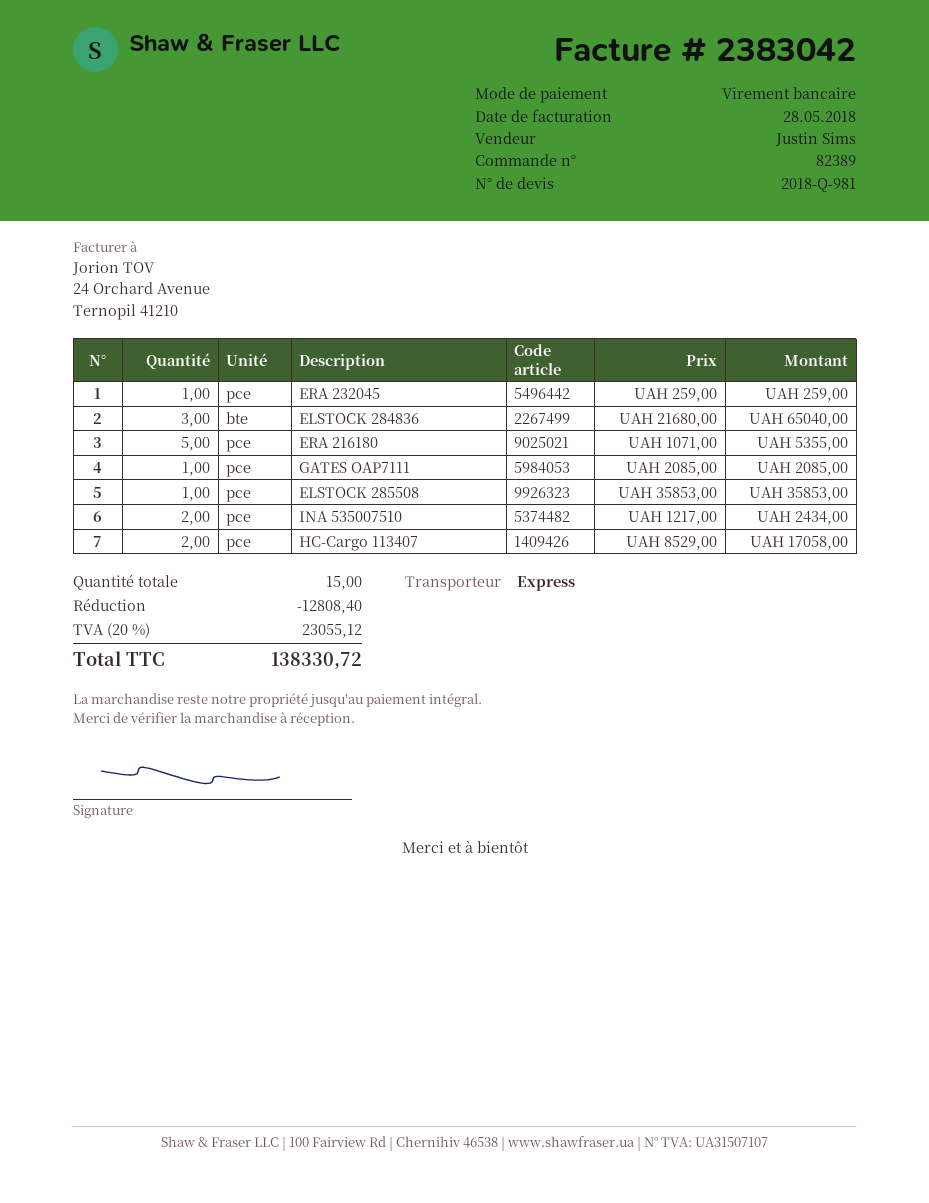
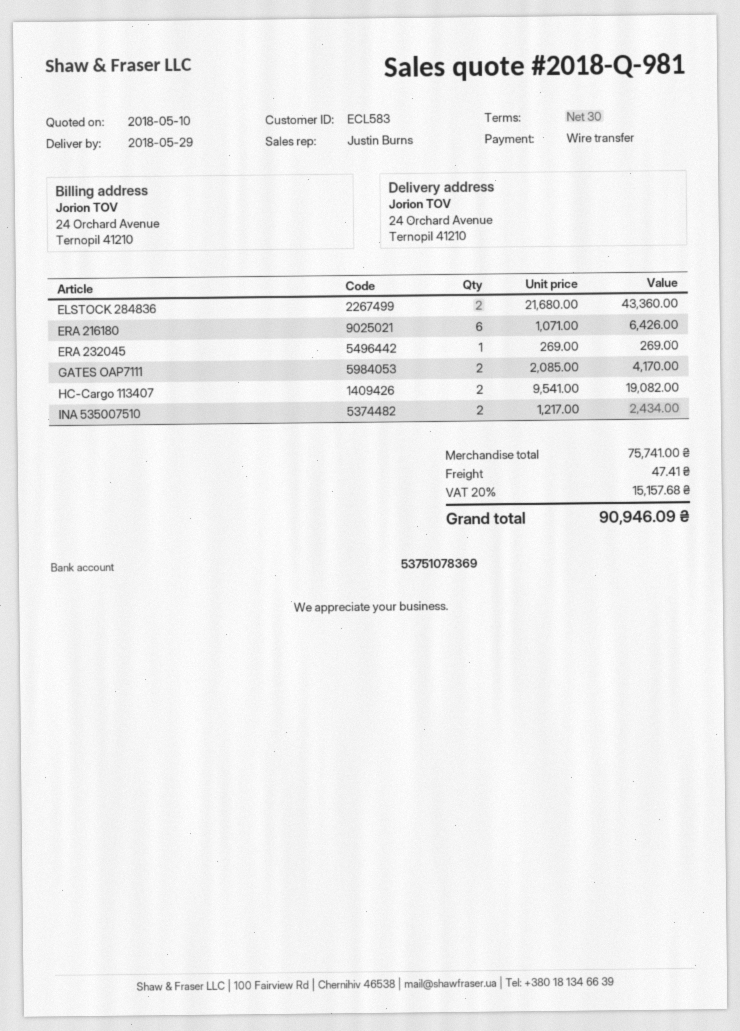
sales rep: Justin Sims -> Justin Burns
ERA 232045: 1 x 259.00 = 259.00 -> 1 x 269.00 = 269.00
ELSTOCK 284836: 3 x 21680.00 = 65040.00 -> 2 x 21680.00 = 43360.00
ERA 216180: 5 x 1071.00 = 5355.00 -> 6 x 1071.00 = 6426.00
GATES OAP7111: 1 x 2085.00 = 2085.00 -> 2 x 2085.00 = 4170.00
ELSTOCK 285508: 1 x 35853.00 = 35853.00 -> none
HC-Cargo 113407: 2 x 8529.00 = 17058.00 -> 2 x 9541.00 = 19082.00
discount: 12808.40 -> none
shipping: none -> 47.41
tax: 20% = 23055.12 -> 20% = 15157.68
total: 138330.72 -> 90946.09

